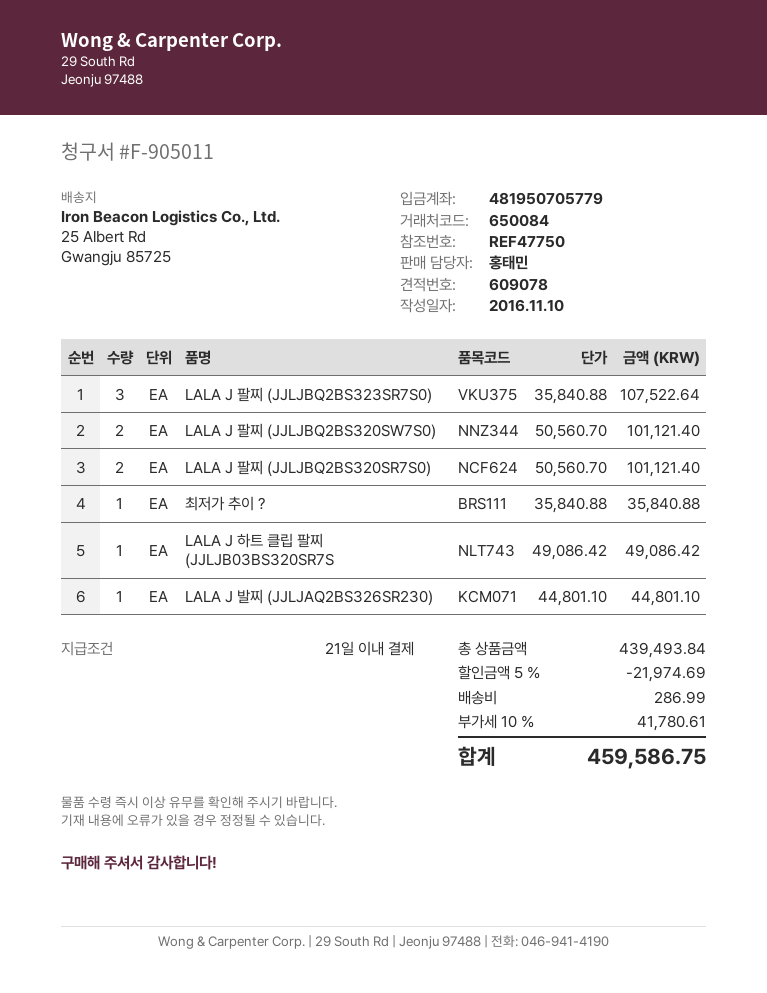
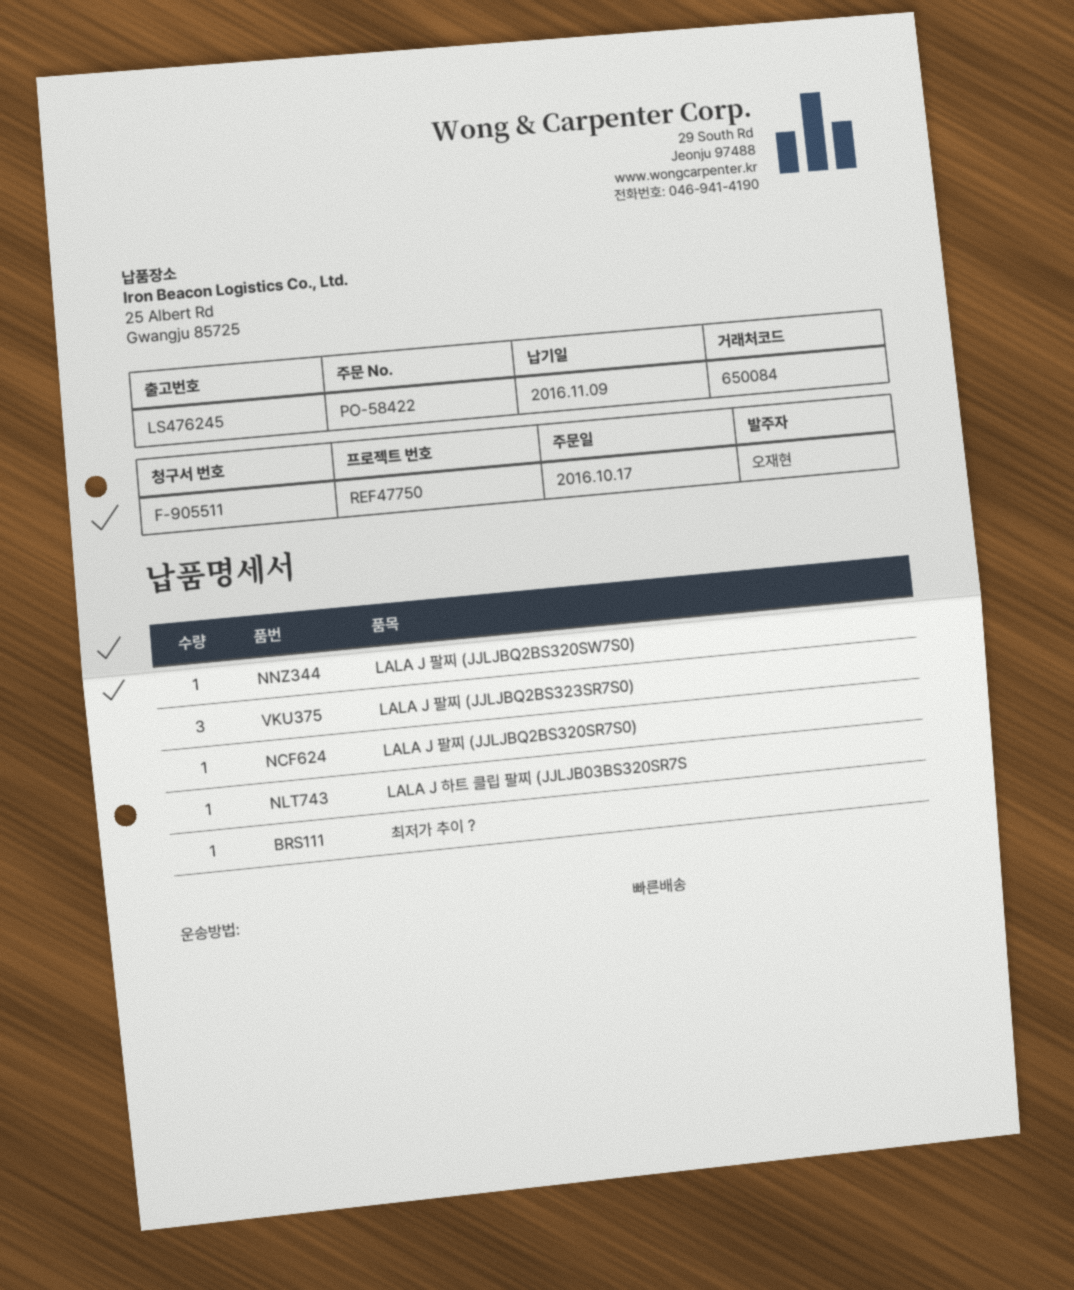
invoice number: F-905011 -> F-905511
LALA J 팔찌 (JJLJBQ2BS320SW7S0): 2 -> 1
LALA J 팔찌 (JJLJBQ2BS320SR7S0): 2 -> 1
LALA J 발찌 (JJLJAQ2BS326SR230): 1 -> none

